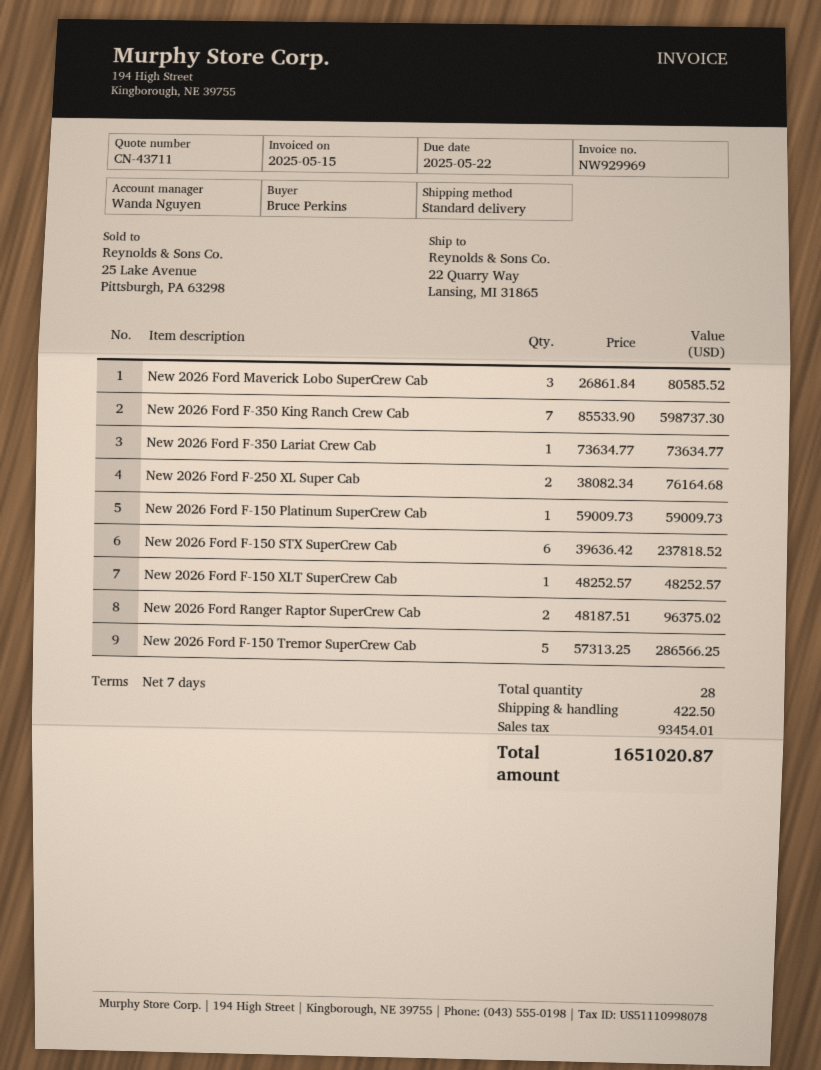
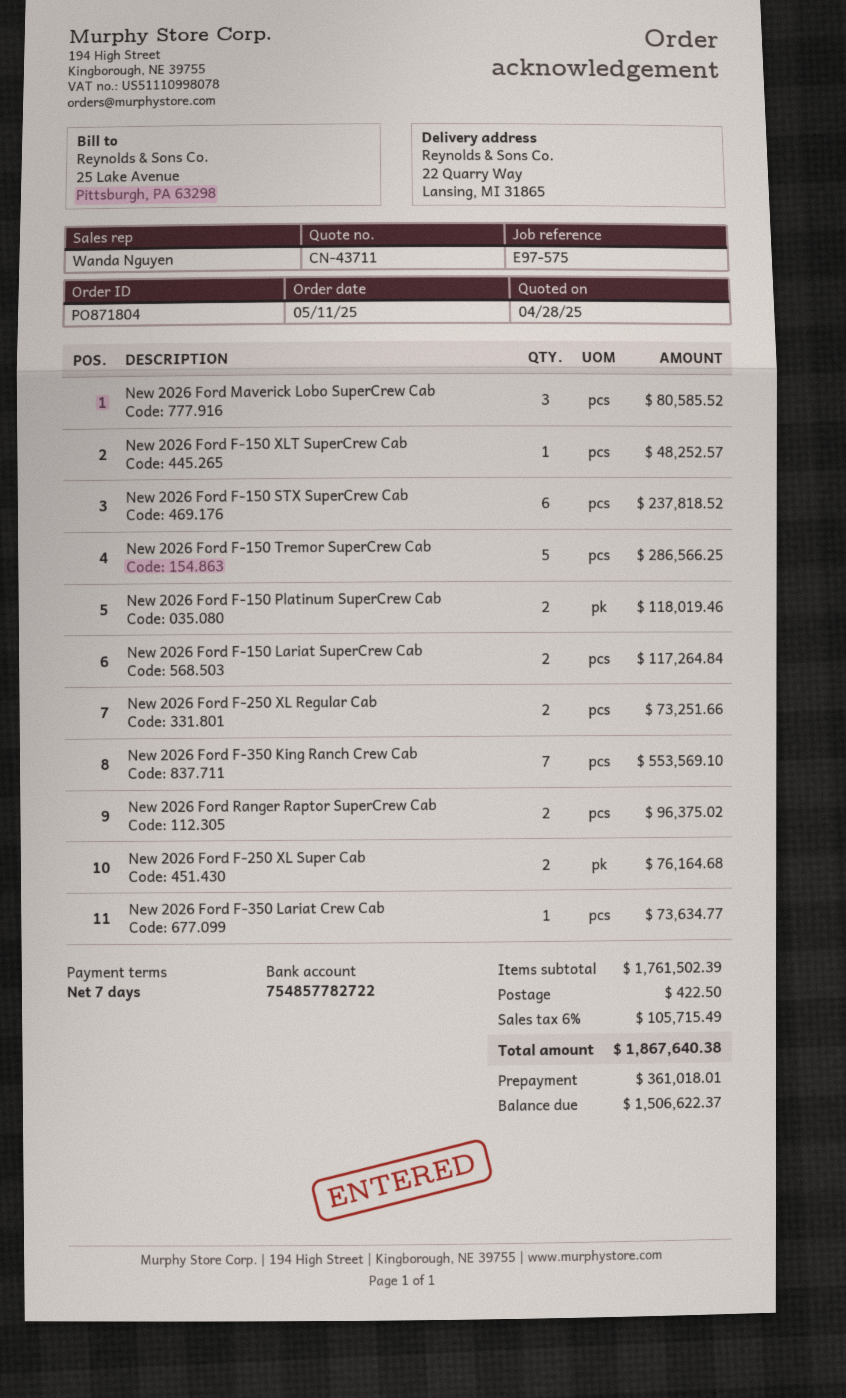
New 2026 Ford F-350 King Ranch Crew Cab: 7 for 598737.30 -> 7 for 553569.10
New 2026 Ford F-150 Platinum SuperCrew Cab: 1 for 59009.73 -> 2 for 118019.46
New 2026 Ford F-150 Lariat SuperCrew Cab: none -> 2 for 117264.84
New 2026 Ford F-250 XL Regular Cab: none -> 2 for 73251.66
tax: 93454.01 -> 105715.49
total: 1651020.87 -> 1867640.38

